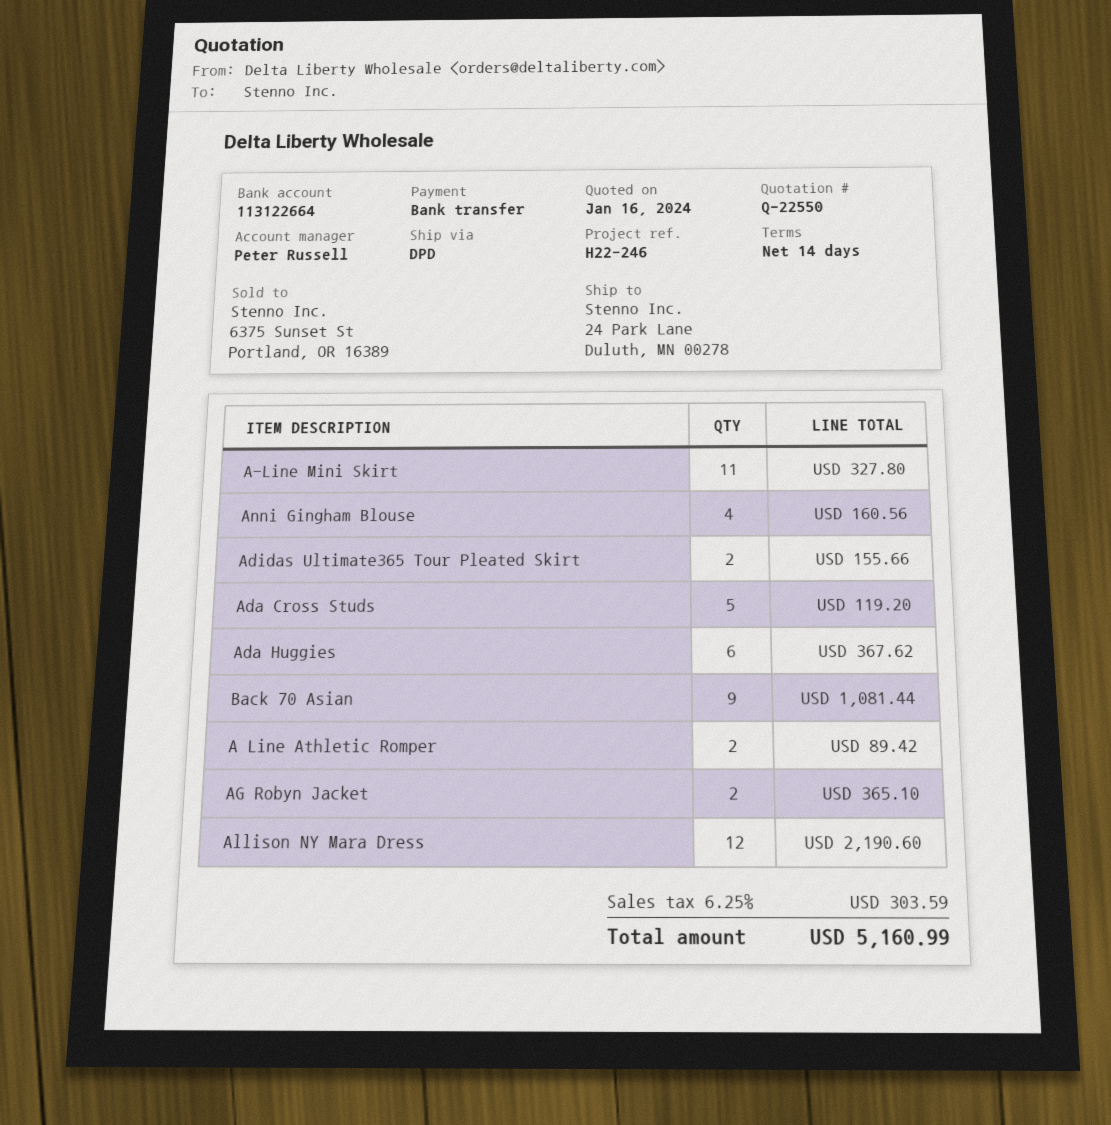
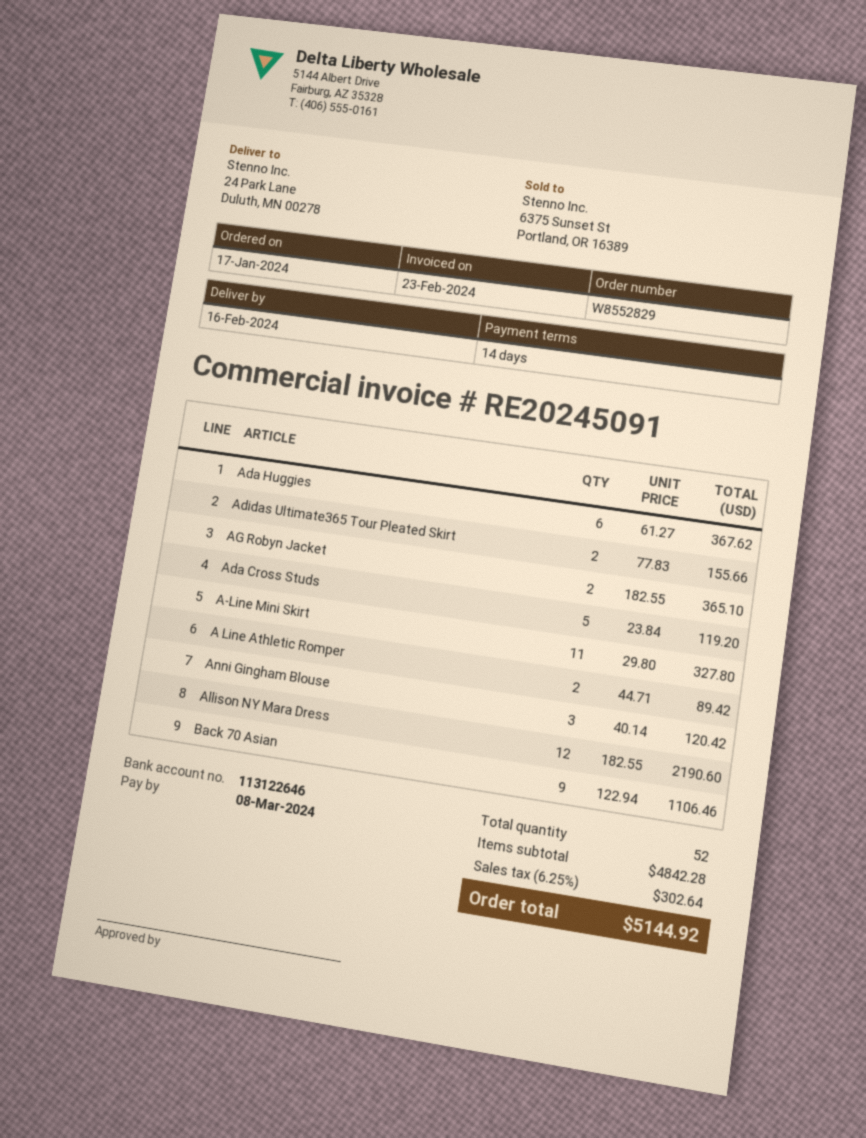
bank account: 113122664 -> 113122646
Anni Gingham Blouse: 4 for 160.56 -> 3 for 120.42
Back 70 Asian: 9 for 1081.44 -> 9 for 1106.46
tax: 6.25% = 303.59 -> 6.25% = 302.64
total: 5160.99 -> 5144.92

